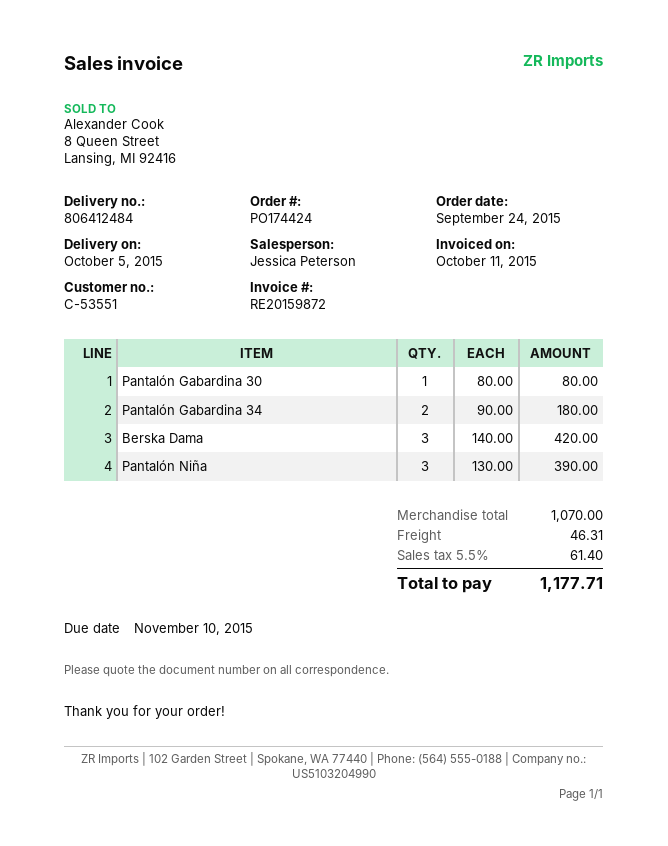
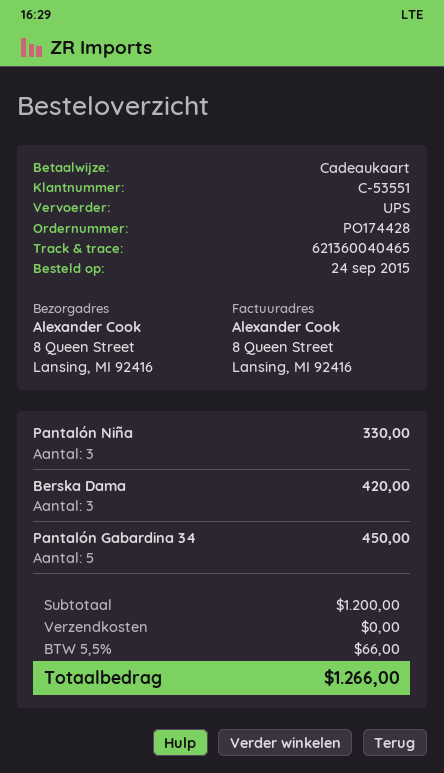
order number: PO174424 -> PO174428
Pantalón Gabardina 30: 1 for 80.00 -> none
Pantalón Gabardina 34: 2 for 180.00 -> 5 for 450.00
Pantalón Niña: 3 for 390.00 -> 3 for 330.00
subtotal: 1070.00 -> 1200.00
shipping: 46.31 -> 0.00
tax: 5.5% = 61.40 -> 5.5% = 66.00
total: 1177.71 -> 1266.00

